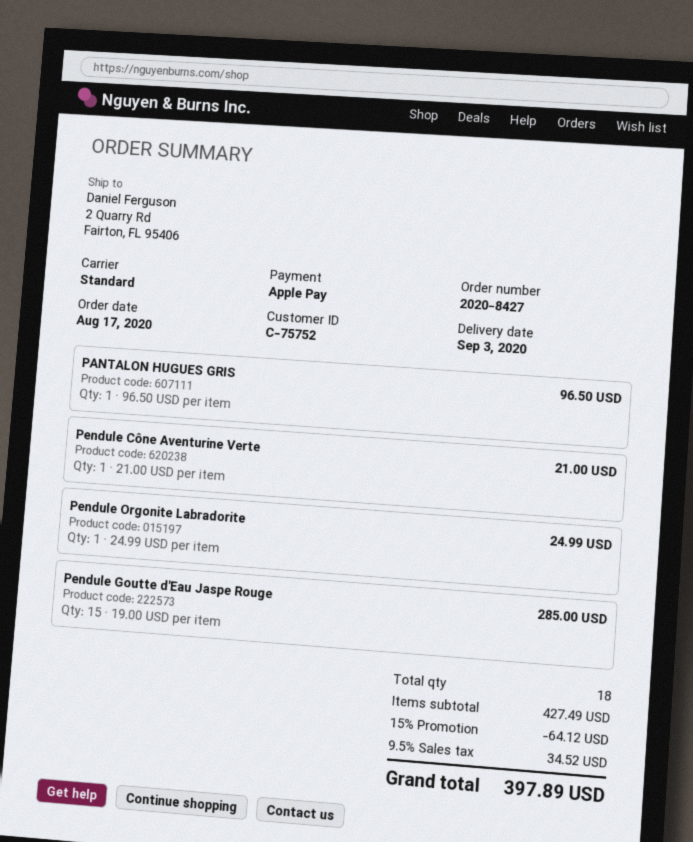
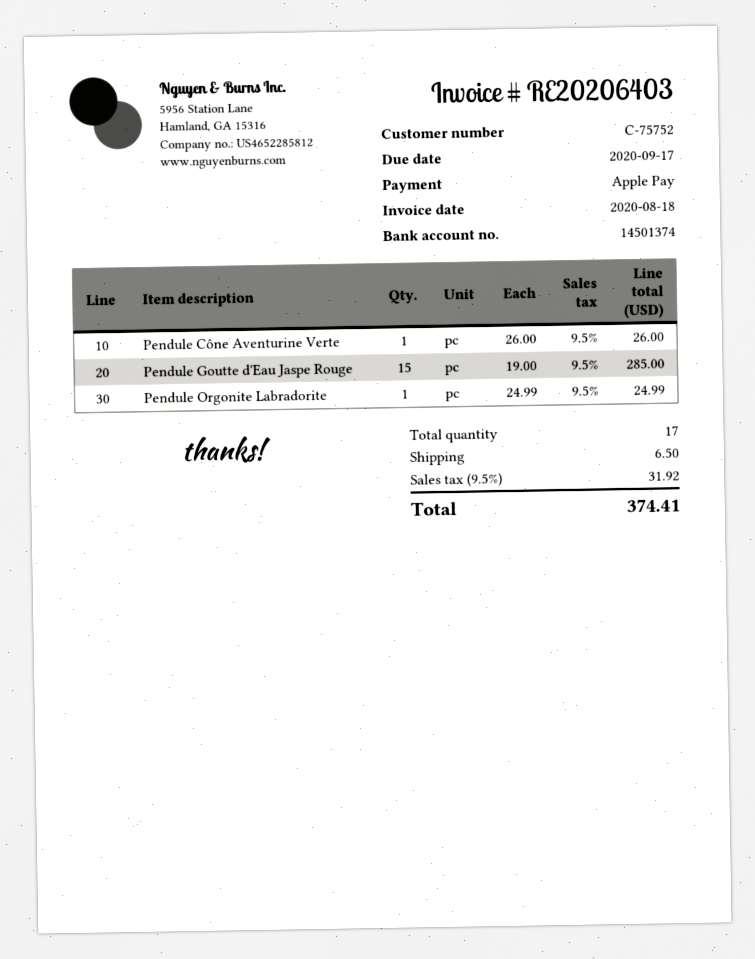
PANTALON HUGUES GRIS: 1 x 96.50 = 96.50 -> none
Pendule Cône Aventurine Verte: 1 x 21.00 = 21.00 -> 1 x 26.00 = 26.00
total quantity: 18 -> 17
discount: 15% = 64.12 -> none
shipping: none -> 6.50
tax: 9.5% = 34.52 -> 9.5% = 31.92
total: 397.89 -> 374.41

